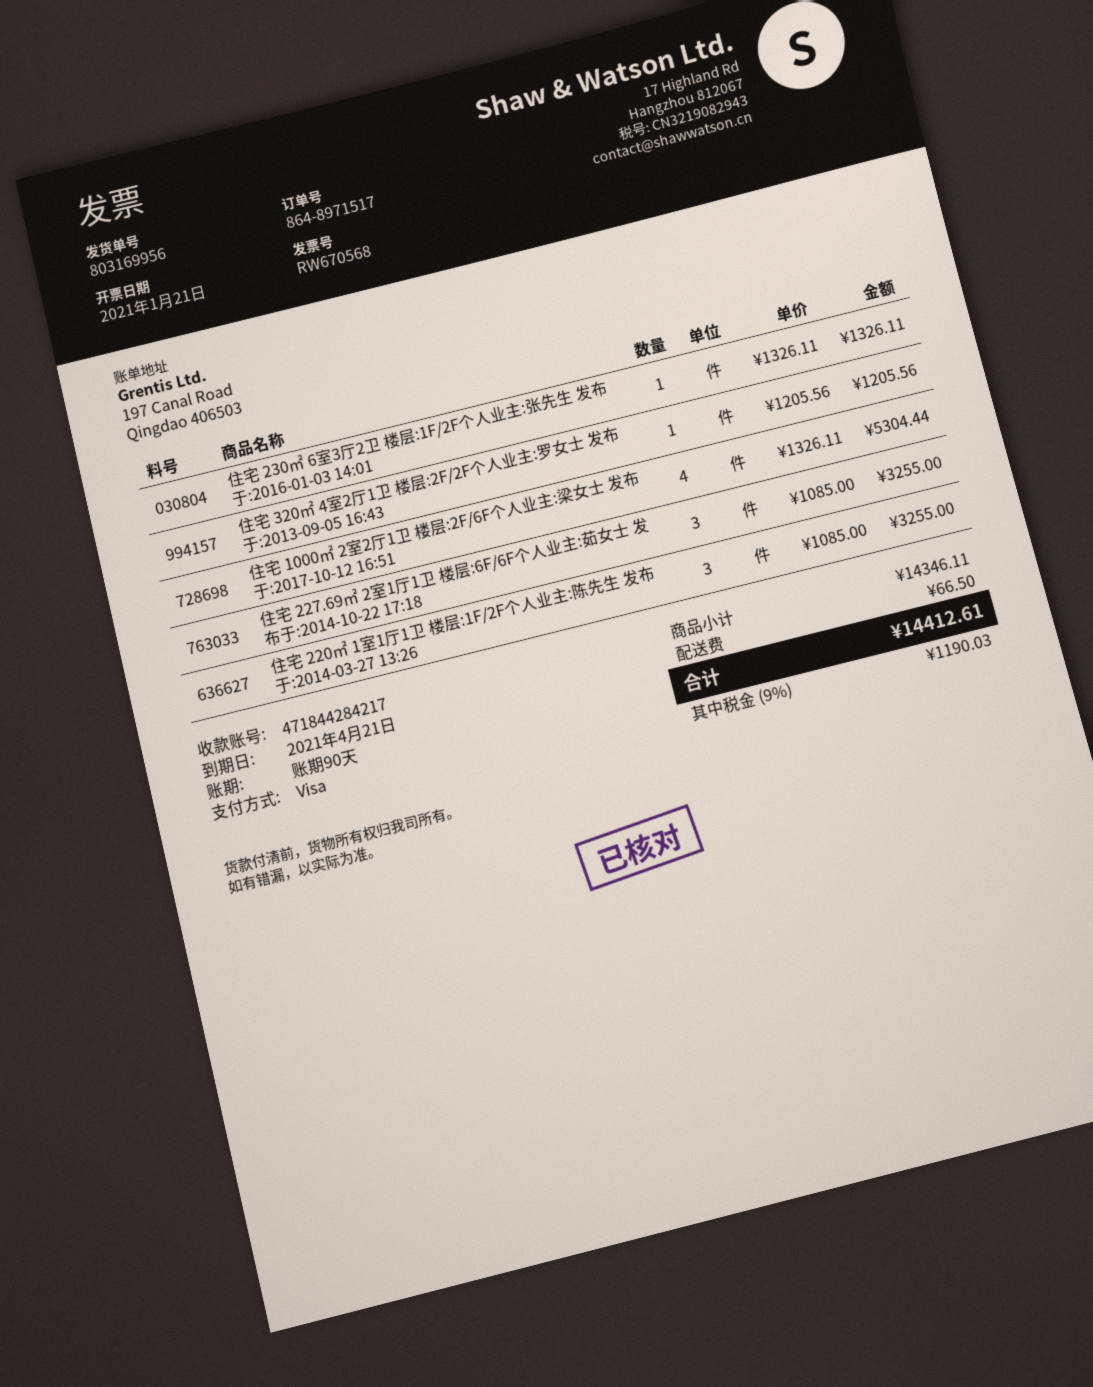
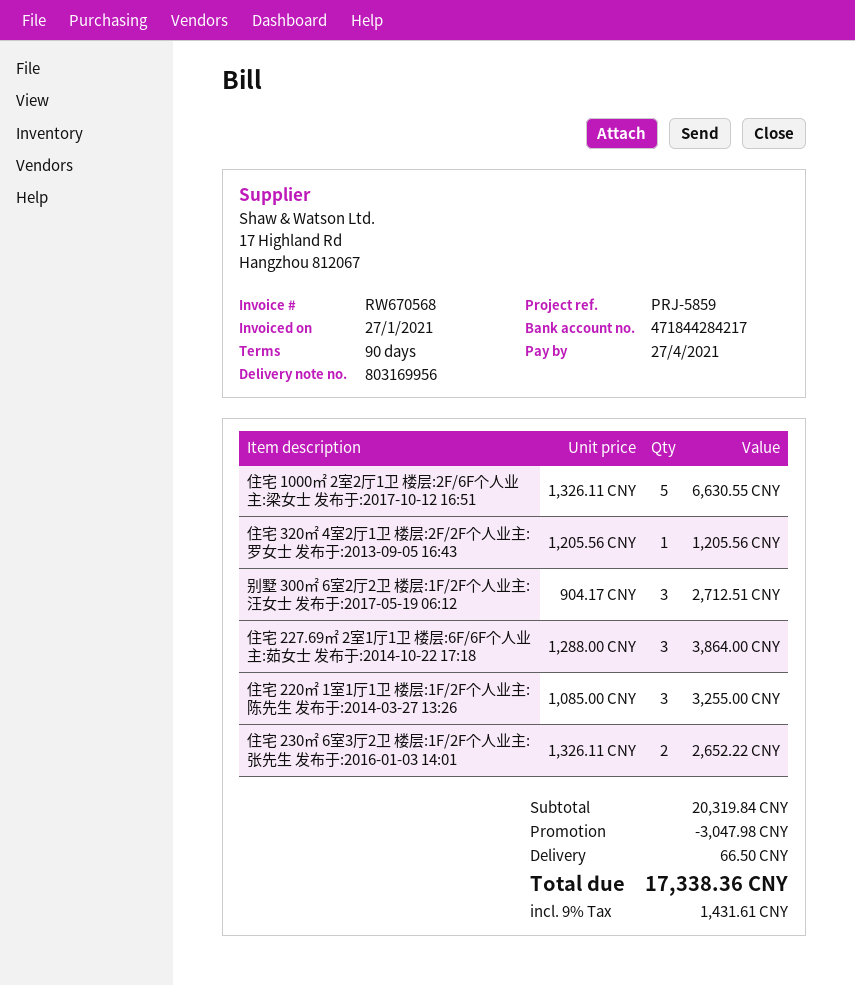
invoice date: 2021-01-21 -> 2021-01-27
due date: 2021-04-21 -> 2021-04-27
住宅 230㎡ 6室3厅2卫 楼层:1F/2F个人业主:张先生 发布于:2016-01-03 14:01: 1 x 1326.11 = 1326.11 -> 2 x 1326.11 = 2652.22
住宅 1000㎡ 2室2厅1卫 楼层:2F/6F个人业主:梁女士 发布于:2017-10-12 16:51: 4 x 1326.11 = 5304.44 -> 5 x 1326.11 = 6630.55
住宅 227.69㎡ 2室1厅1卫 楼层:6F/6F个人业主:茹女士 发布于:2014-10-22 17:18: 3 x 1085.00 = 3255.00 -> 3 x 1288.00 = 3864.00
别墅 300㎡ 6室2厅2卫 楼层:1F/2F个人业主:汪女士 发布于:2017-05-19 06:12: none -> 3 x 904.17 = 2712.51
subtotal: 14346.11 -> 20319.84
discount: none -> 3047.98
tax: 9% = 1190.03 -> 9% = 1431.61
total: 14412.61 -> 17338.36

